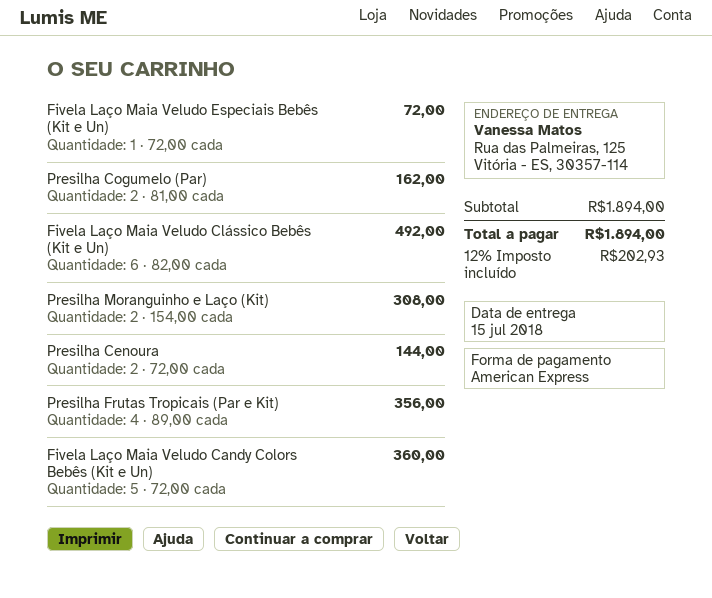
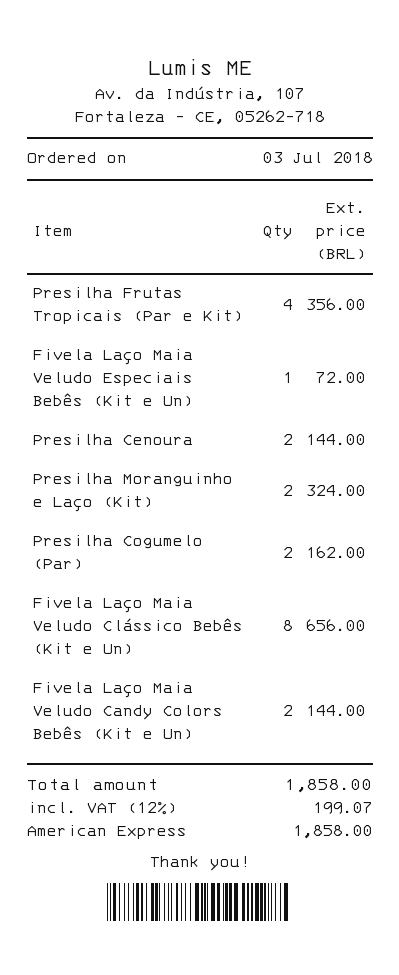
Fivela Laço Maia Veludo Clássico Bebês (Kit e Un): 6 for 492.00 -> 8 for 656.00
Presilha Moranguinho e Laço (Kit): 2 for 308.00 -> 2 for 324.00
Fivela Laço Maia Veludo Candy Colors Bebês (Kit e Un): 5 for 360.00 -> 2 for 144.00
tax: 12% = 202.93 -> 12% = 199.07
total: 1894.00 -> 1858.00

